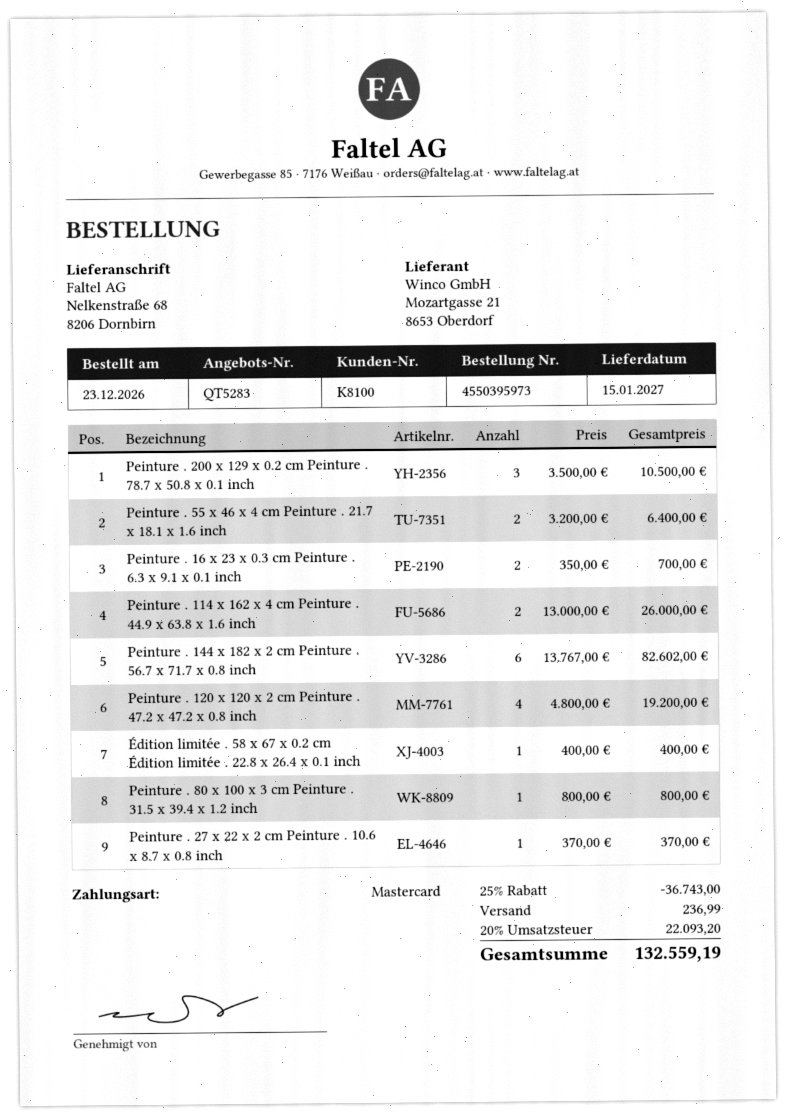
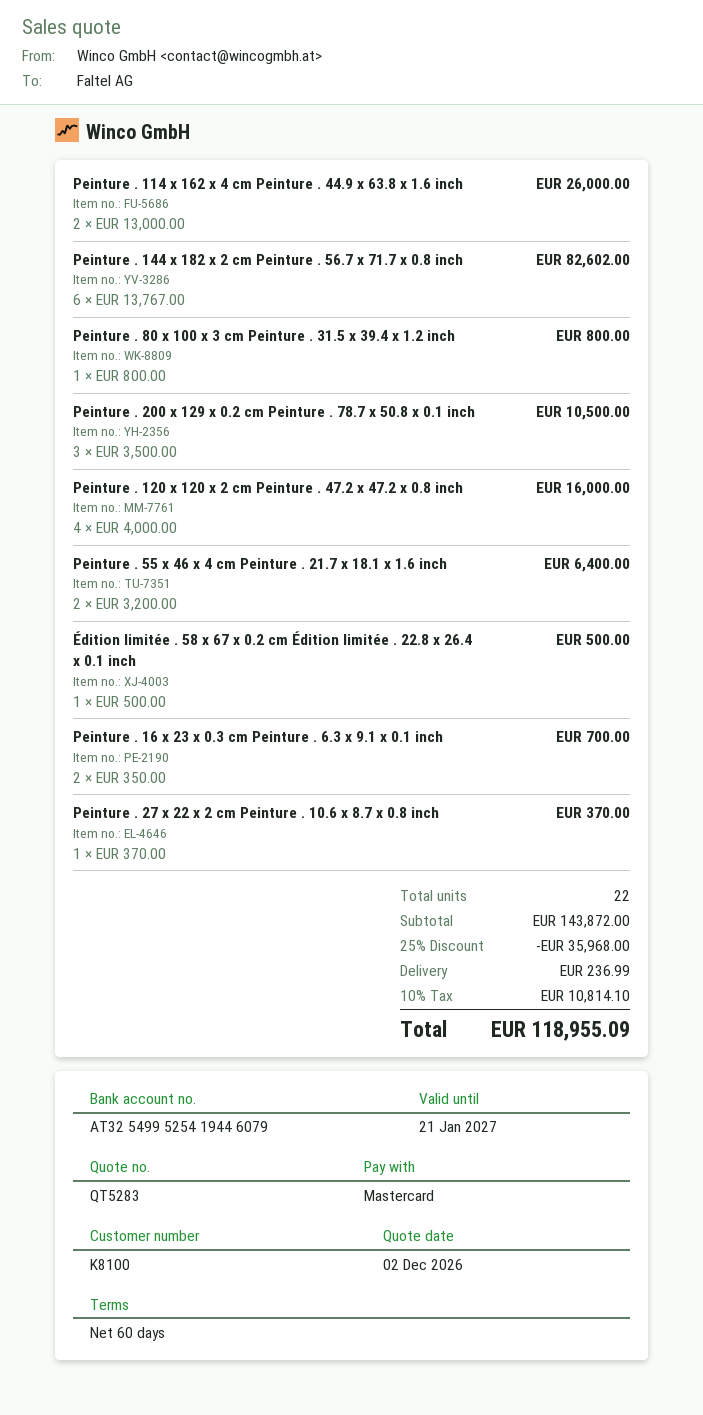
Peinture . 120 x 120 x 2 cm Peinture . 47.2 x 47.2 x 0.8 inch: 4 x 4800.00 = 19200.00 -> 4 x 4000.00 = 16000.00
Édition limitée . 58 x 67 x 0.2 cm Édition limitée . 22.8 x 26.4 x 0.1 inch: 1 x 400.00 = 400.00 -> 1 x 500.00 = 500.00
discount: 25% = 36743.00 -> 25% = 35968.00
tax: 20% = 22093.20 -> 10% = 10814.10
total: 132559.19 -> 118955.09

